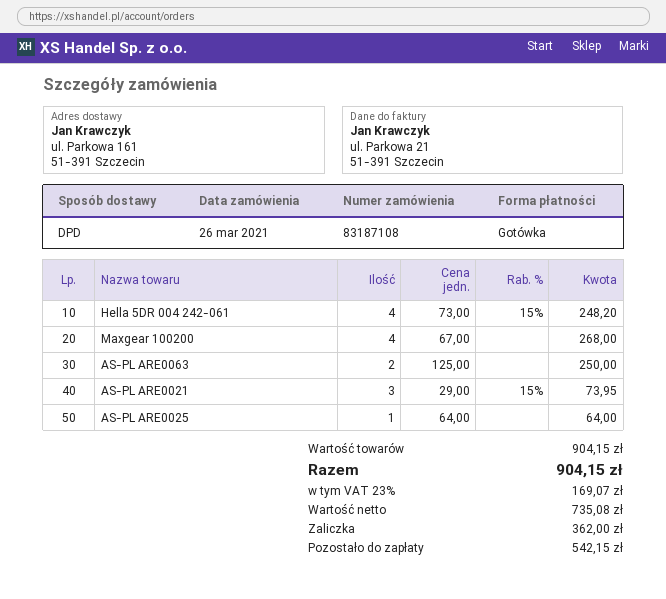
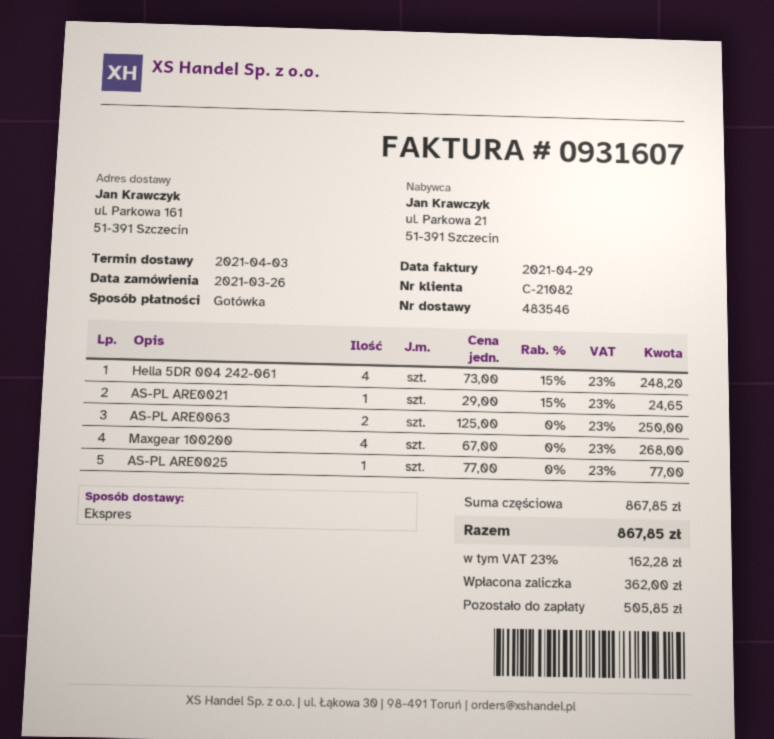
shipping method: DPD -> express
AS-PL ARE0021: 3 x 29.00 - 15% = 73.95 -> 1 x 29.00 - 15% = 24.65
AS-PL ARE0025: 1 x 64.00 = 64.00 -> 1 x 77.00 = 77.00
subtotal: 904.15 -> 867.85
tax: 23% = 169.07 -> 23% = 162.28
total: 904.15 -> 867.85
balance: 542.15 -> 505.85

